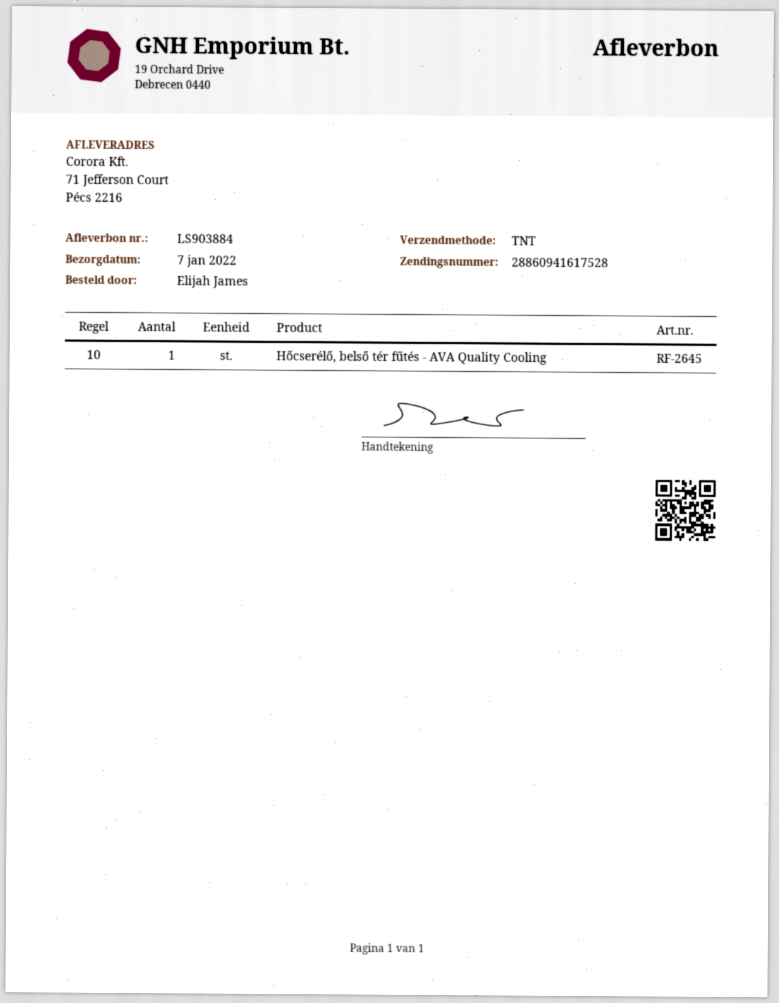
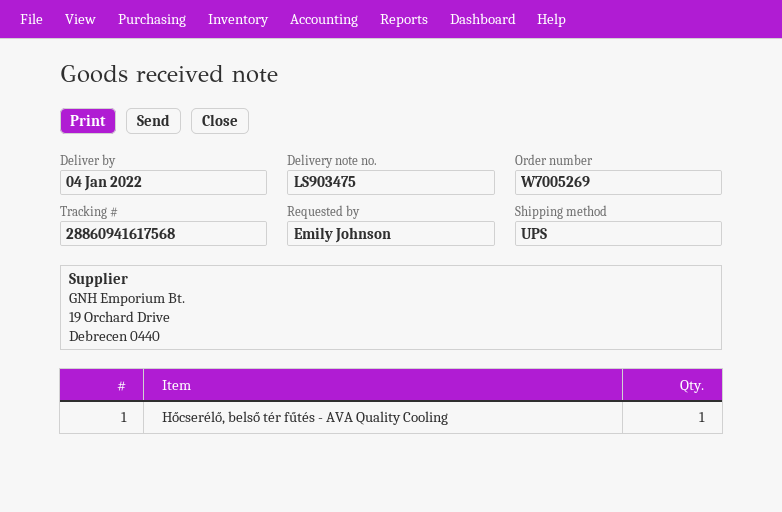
delivery note number: LS903884 -> LS903475
delivery date: 2022-01-07 -> 2022-01-04
ordered by: Elijah James -> Emily Johnson
shipping method: TNT -> UPS
tracking number: 28860941617528 -> 28860941617568

